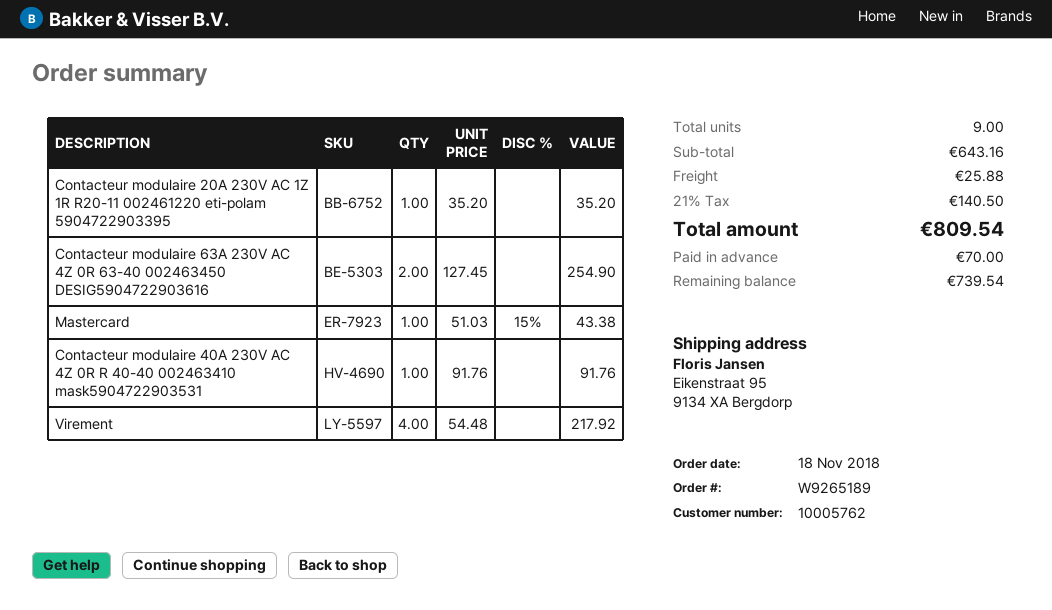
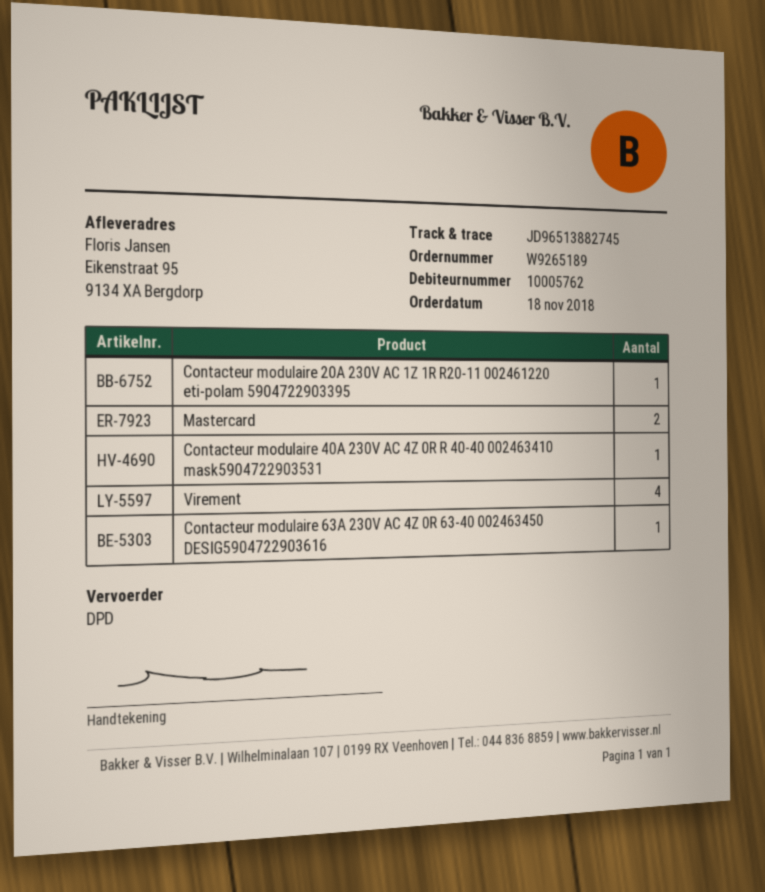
Contacteur modulaire 63A 230V AC 4Z 0R 63-40 002463450 DESIG5904722903616: 2 -> 1
Mastercard: 1 -> 2

